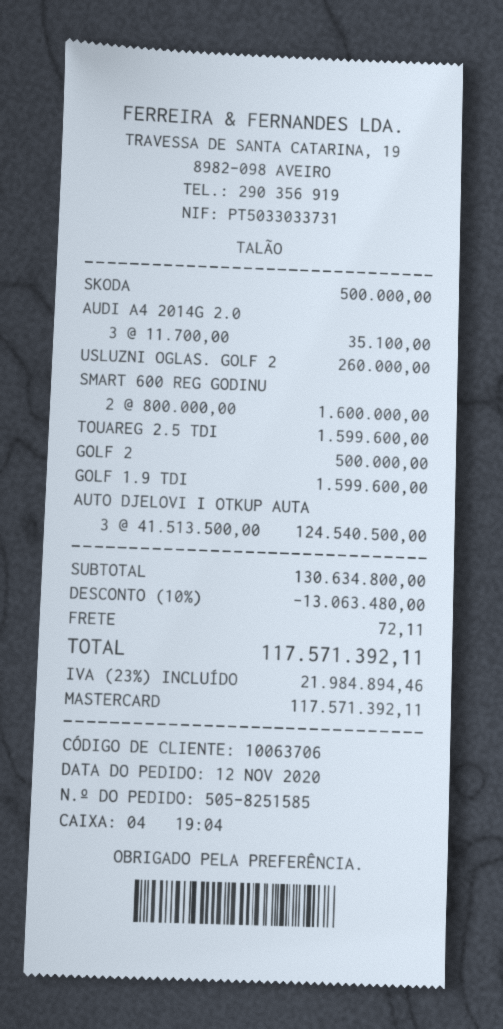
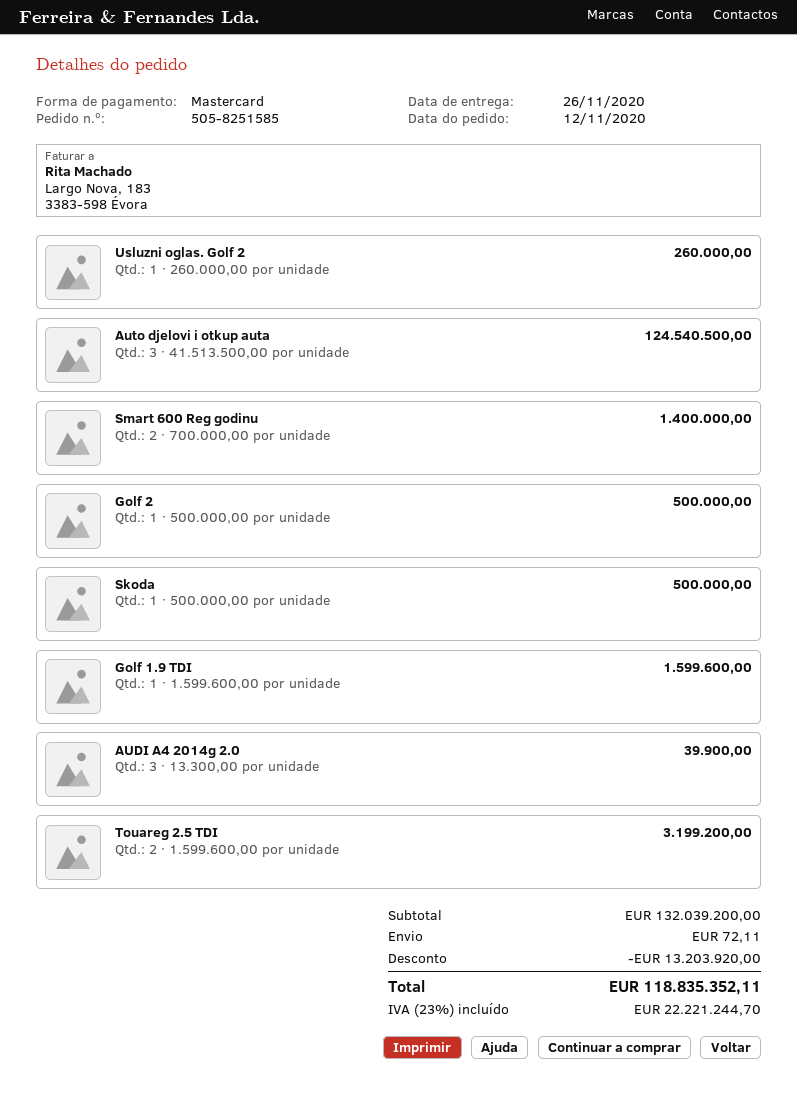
AUDI A4 2014G 2.0: 3 x 11700.00 = 35100.00 -> 3 x 13300.00 = 39900.00
SMART 600 REG GODINU: 2 x 800000.00 = 1600000.00 -> 2 x 700000.00 = 1400000.00
TOUAREG 2.5 TDI: 1 x 1599600.00 = 1599600.00 -> 2 x 1599600.00 = 3199200.00
subtotal: 130634800.00 -> 132039200.00
discount: 13063480.00 -> 13203920.00
tax: 23% = 21984894.46 -> 23% = 22221244.70
total: 117571392.11 -> 118835352.11

